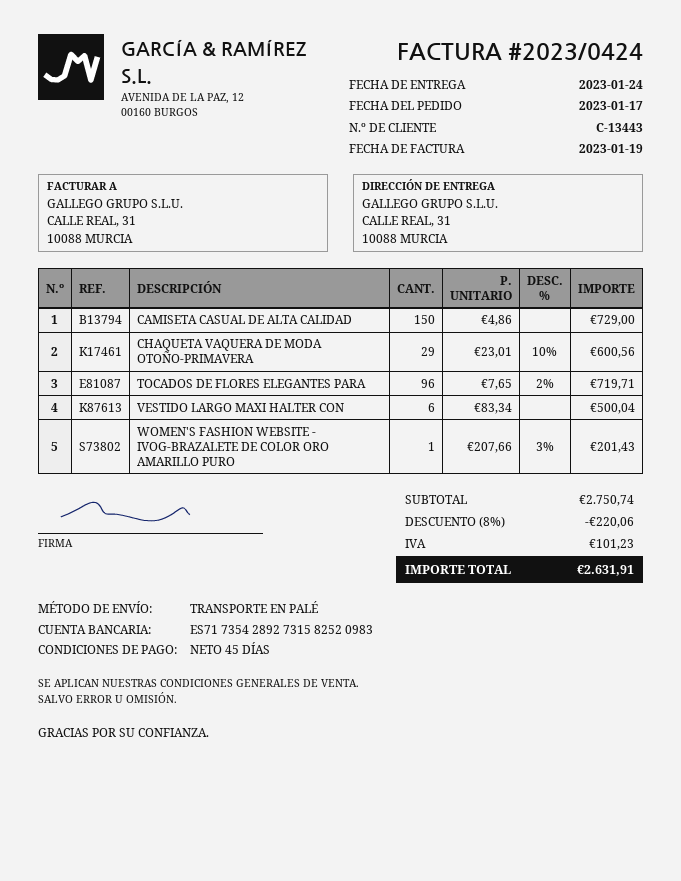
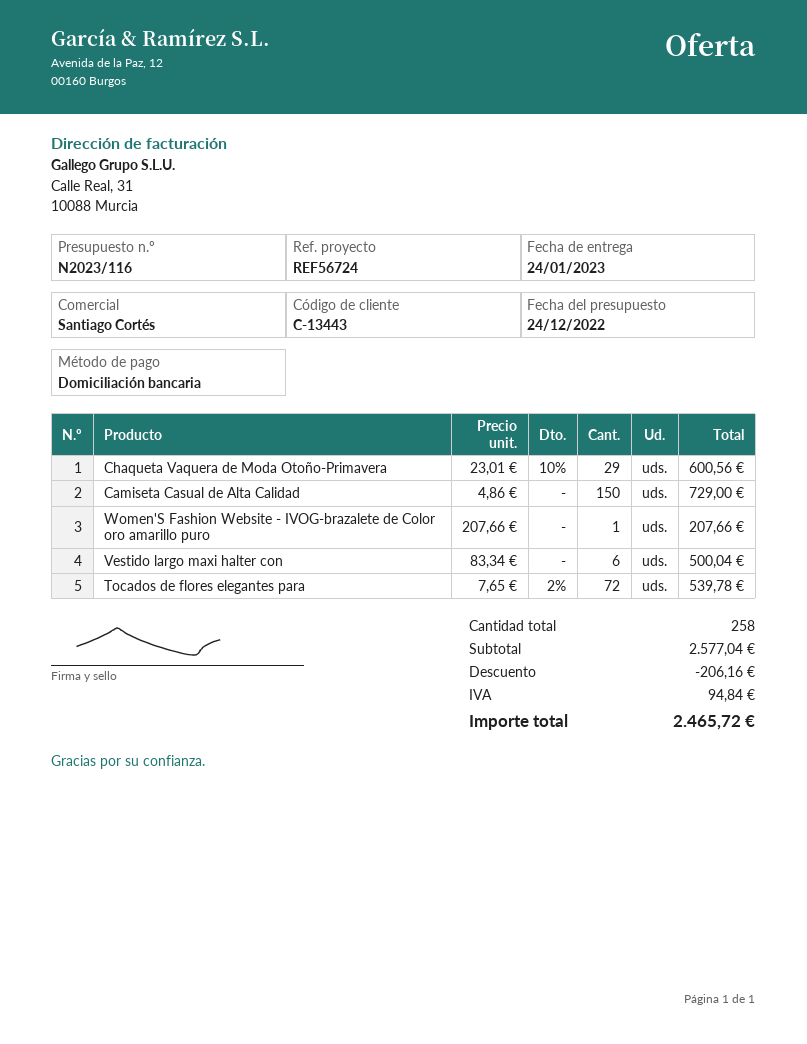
TOCADOS DE FLORES ELEGANTES PARA: 96 x 7.65 - 2% = 719.71 -> 72 x 7.65 - 2% = 539.78
WOMEN'S FASHION WEBSITE - IVOG-BRAZALETE DE COLOR ORO AMARILLO PURO: 1 x 207.66 - 3% = 201.43 -> 1 x 207.66 = 207.66
subtotal: 2750.74 -> 2577.04
discount: 220.06 -> 206.16
tax: 101.23 -> 94.84
total: 2631.91 -> 2465.72

